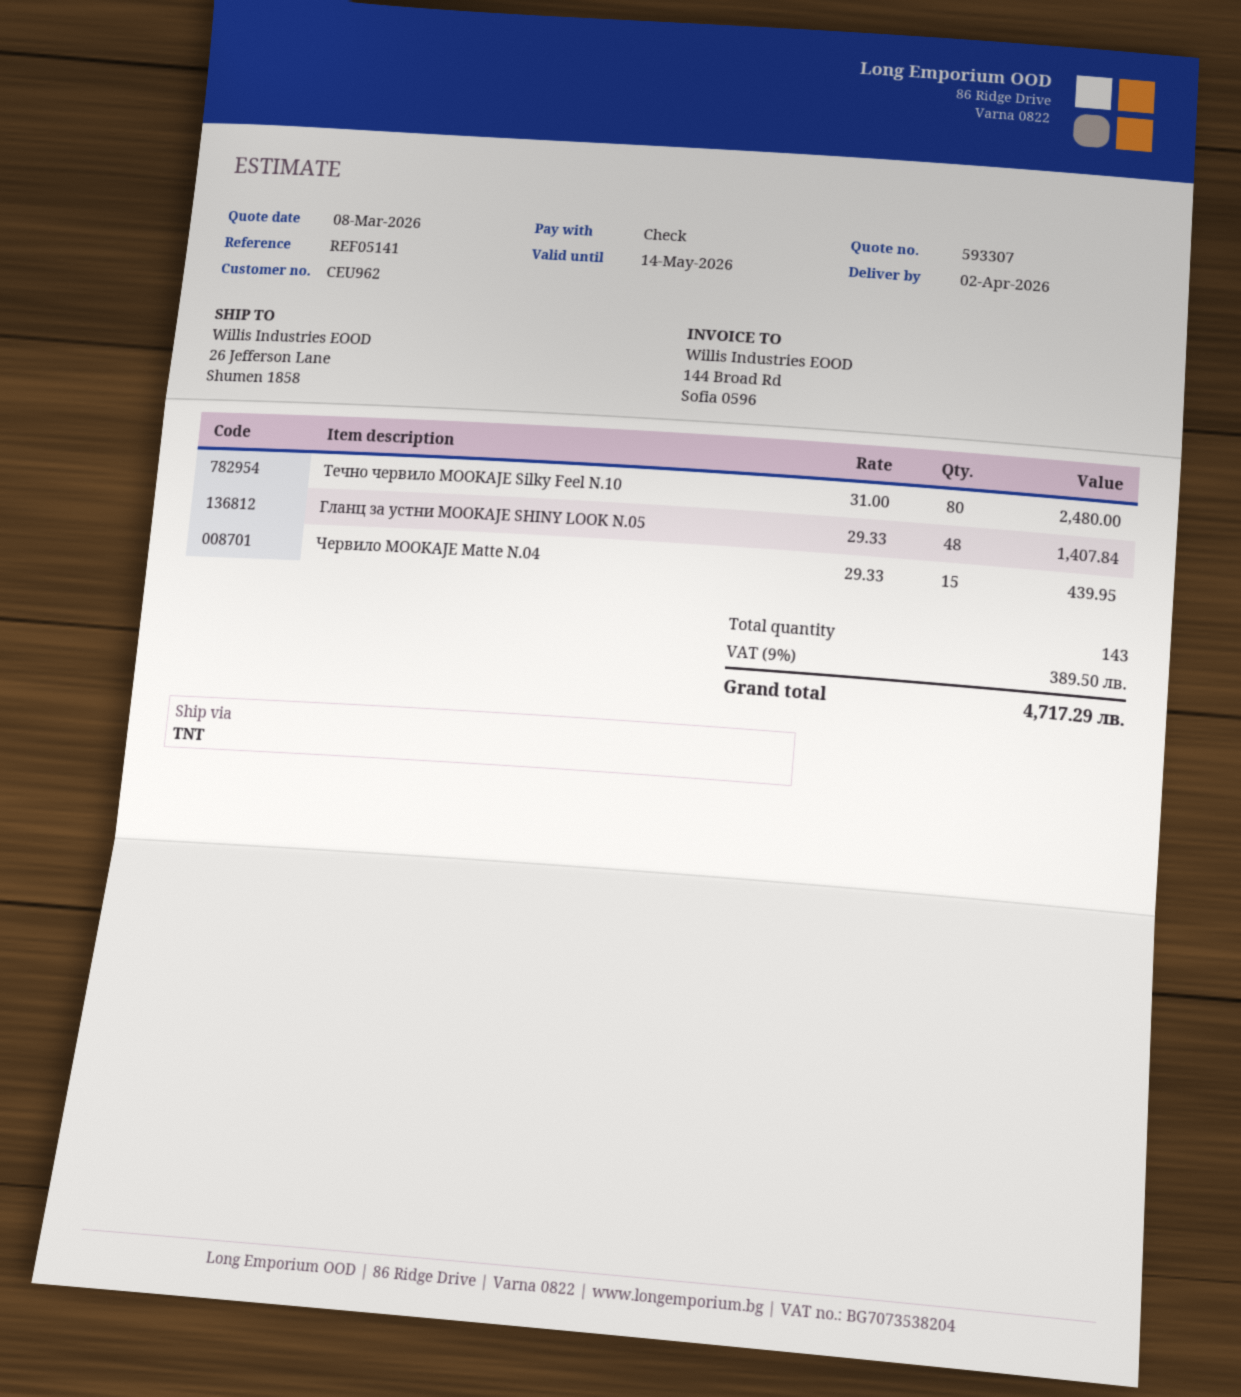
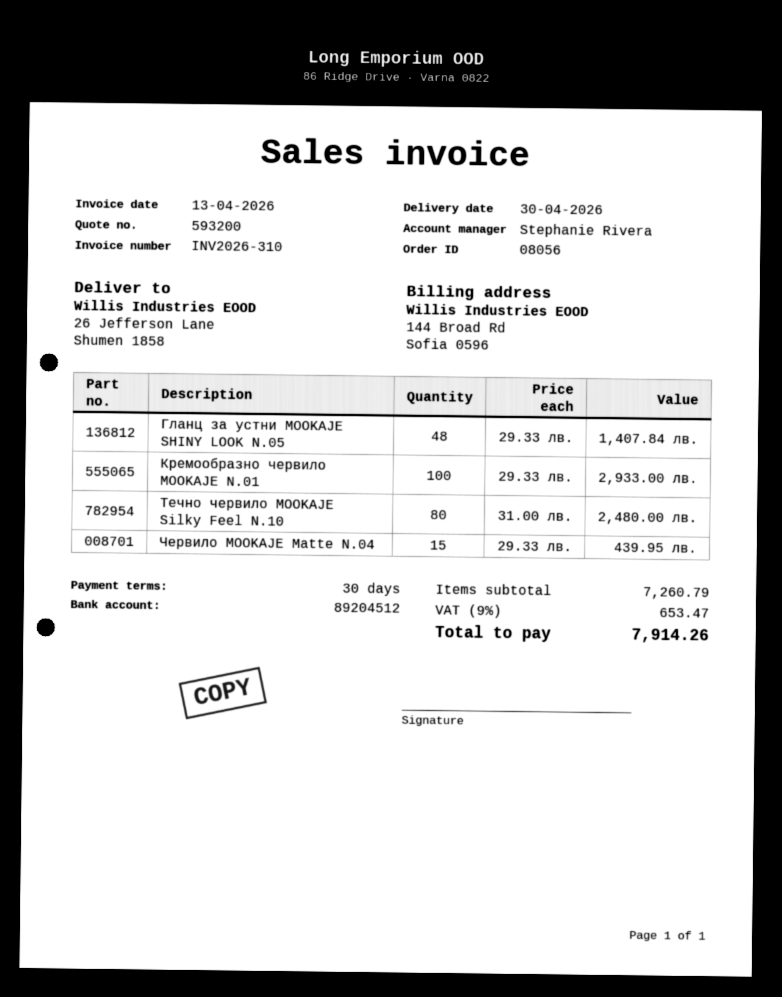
quote number: 593307 -> 593200
delivery date: 2026-04-02 -> 2026-04-30
Кремообразно червило MOOKAJE N.01: none -> 100 x 29.33 = 2933.00
tax: 9% = 389.50 -> 9% = 653.47
total: 4717.29 -> 7914.26

